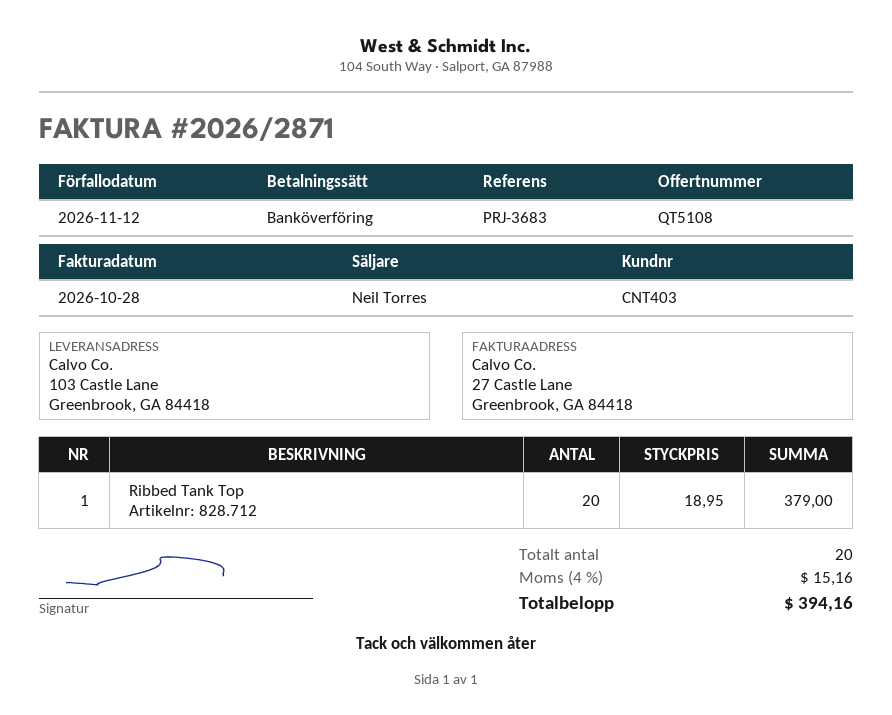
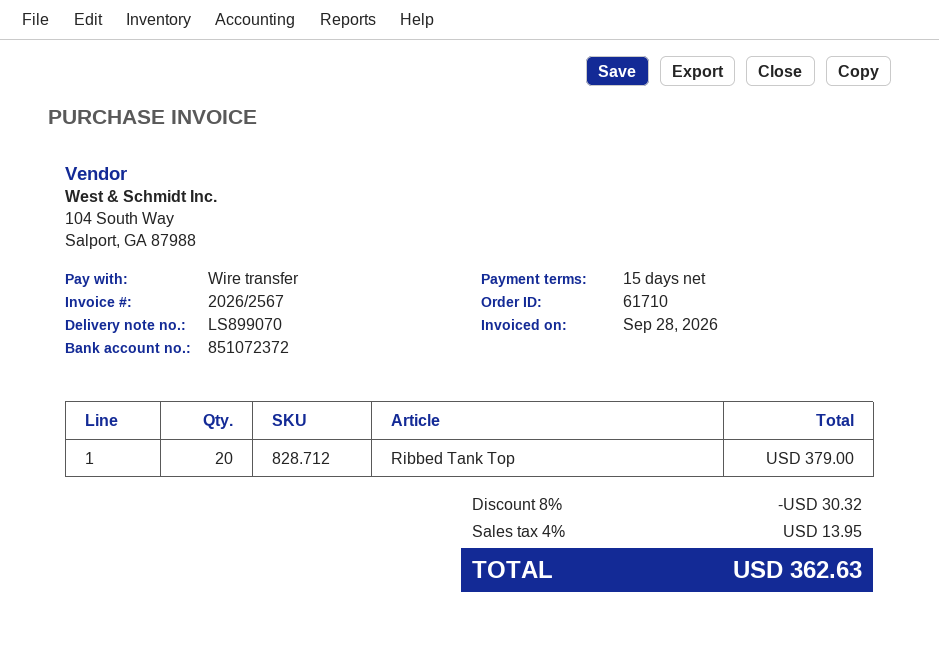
invoice number: 2026/2871 -> 2026/2567
invoice date: 2026-10-28 -> 2026-09-28
discount: none -> 8% = 30.32
tax: 4% = 15.16 -> 4% = 13.95
total: 394.16 -> 362.63

